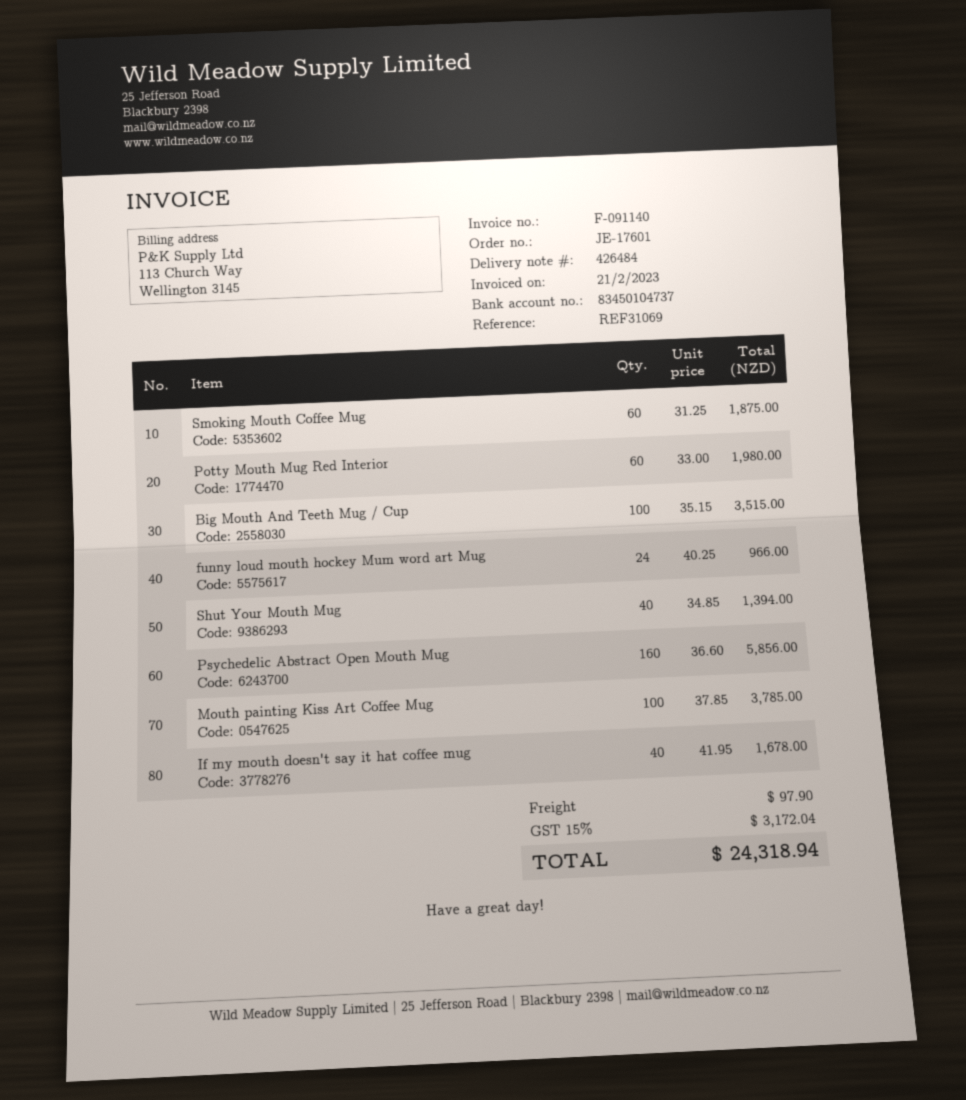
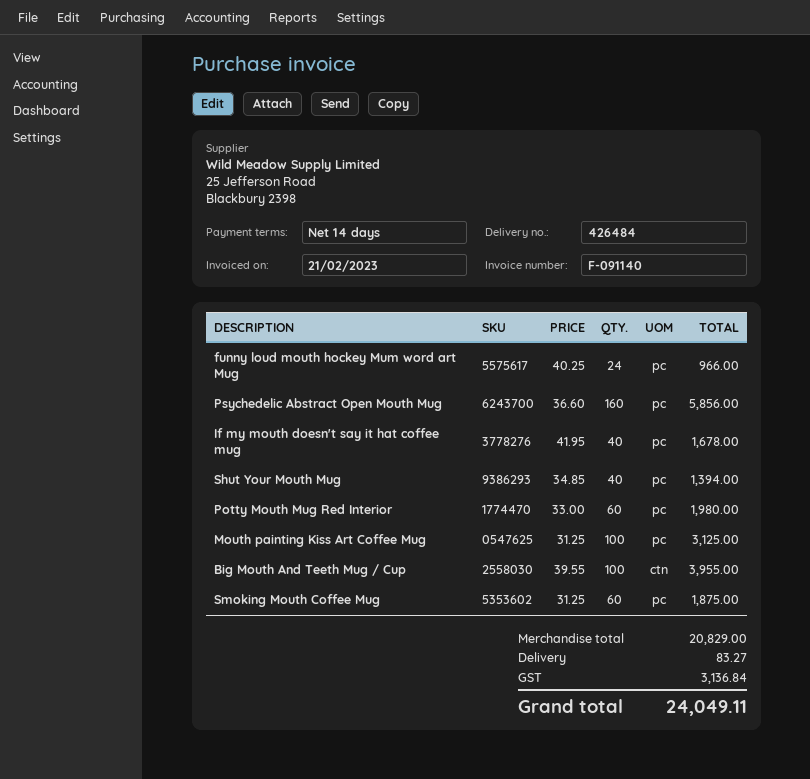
Big Mouth And Teeth Mug / Cup: 100 x 35.15 = 3515.00 -> 100 x 39.55 = 3955.00
Mouth painting Kiss Art Coffee Mug: 100 x 37.85 = 3785.00 -> 100 x 31.25 = 3125.00
shipping: 97.90 -> 83.27
tax: 3172.04 -> 3136.84
total: 24318.94 -> 24049.11

